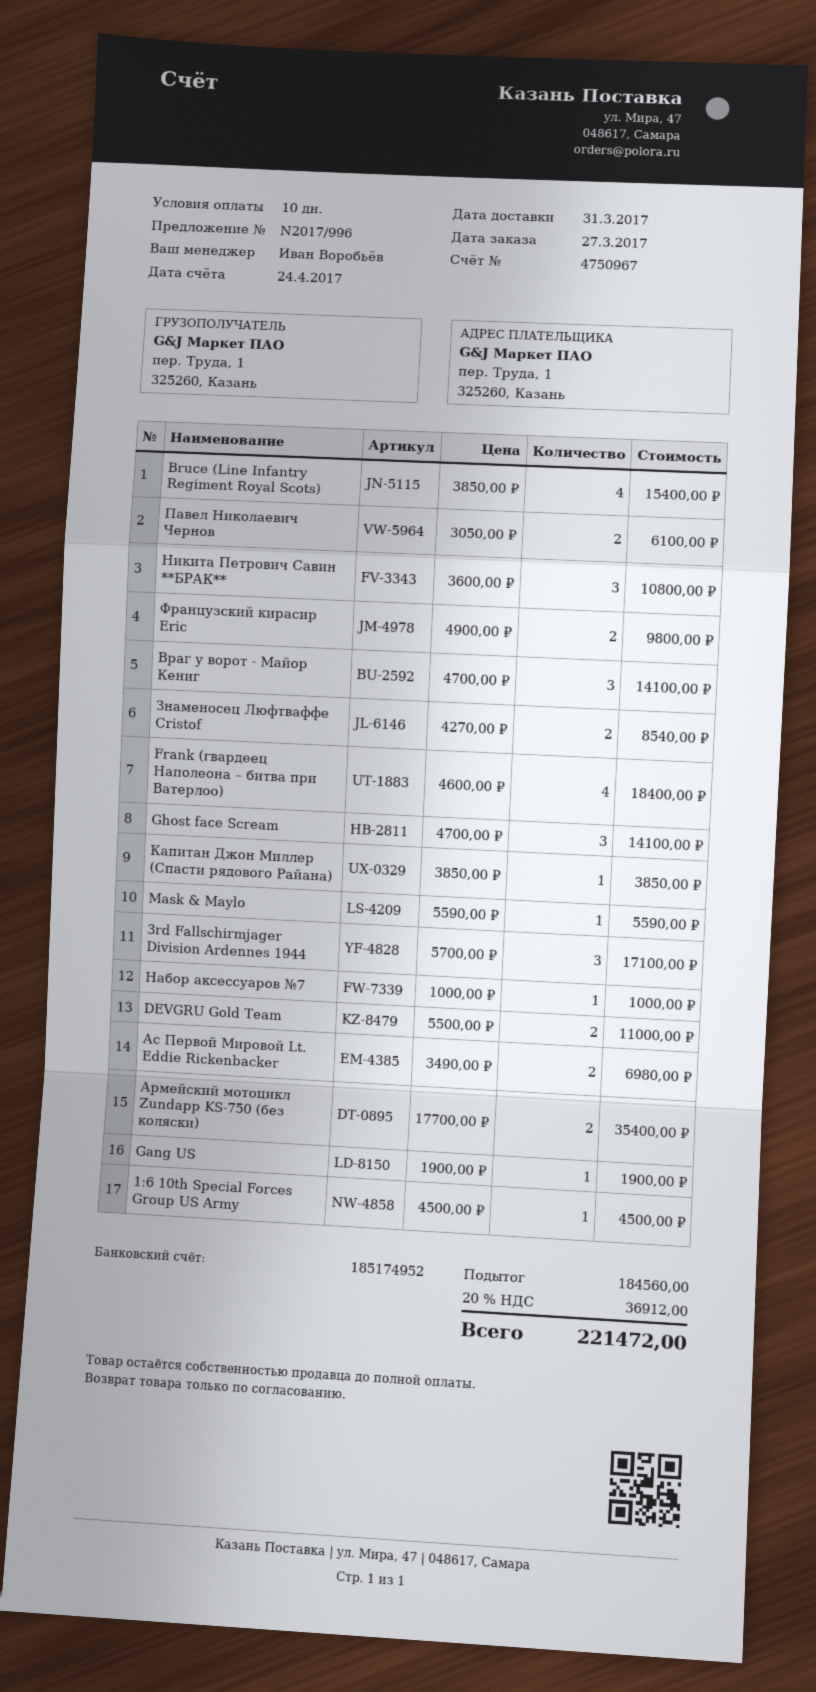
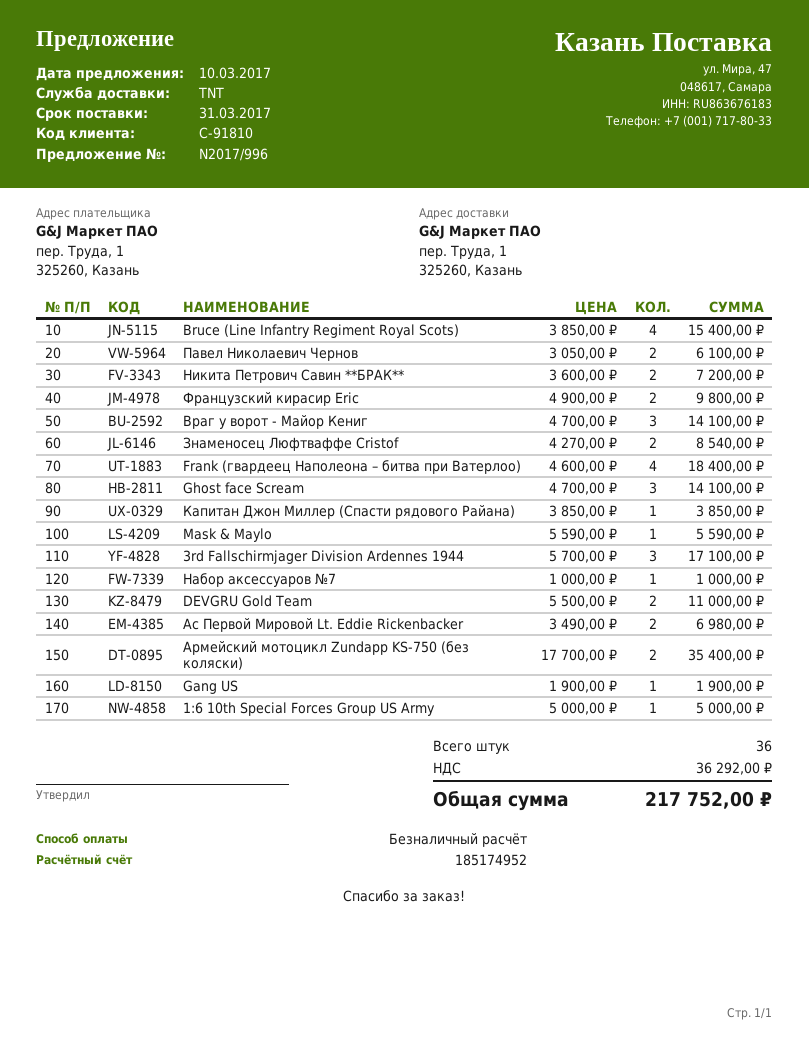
Никита Петрович Савин **БРАК**: 3 x 3600.00 = 10800.00 -> 2 x 3600.00 = 7200.00
1:6 10th Special Forces Group US Army: 1 x 4500.00 = 4500.00 -> 1 x 5000.00 = 5000.00
tax: 36912.00 -> 36292.00
total: 221472.00 -> 217752.00

